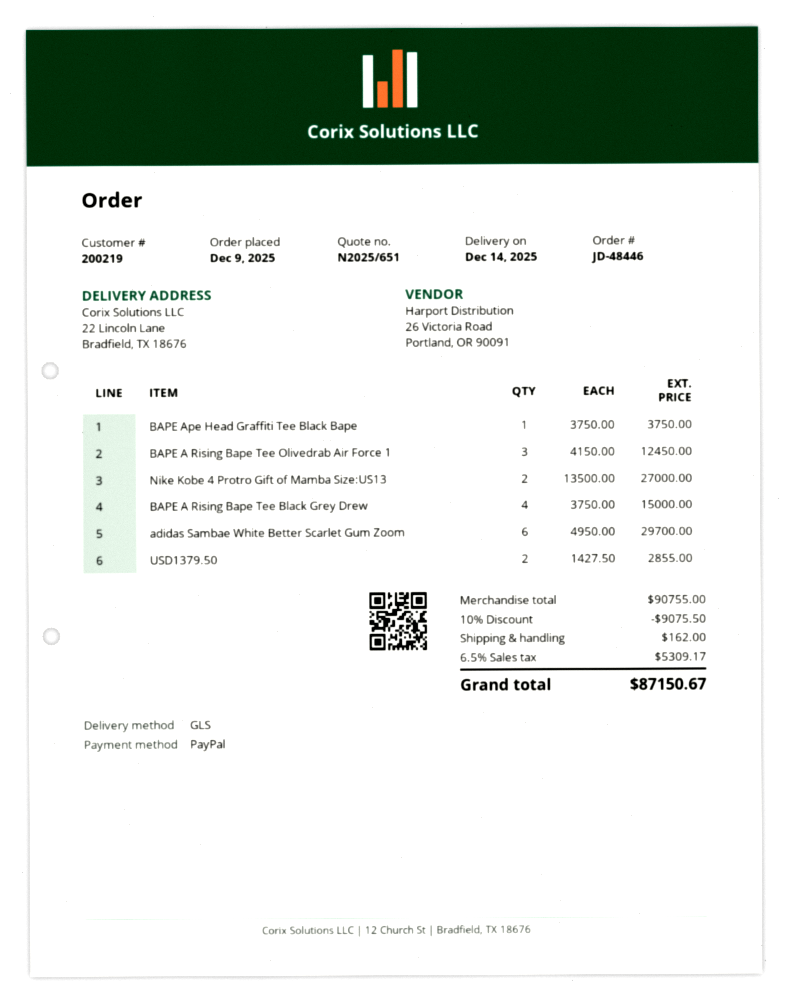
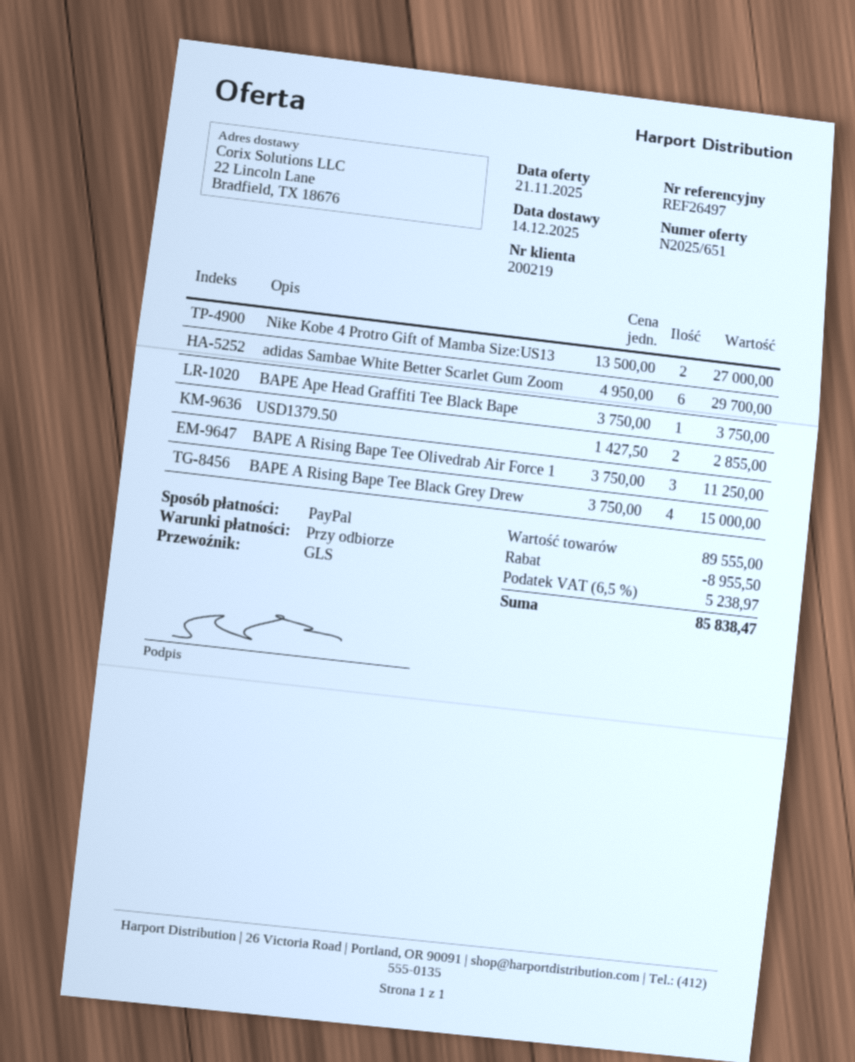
BAPE A Rising Bape Tee Olivedrab Air Force 1: 3 x 4150.00 = 12450.00 -> 3 x 3750.00 = 11250.00
subtotal: 90755.00 -> 89555.00
discount: 9075.50 -> 8955.50
shipping: 162.00 -> none
tax: 6.5% = 5309.17 -> 6.5% = 5238.97
total: 87150.67 -> 85838.47

